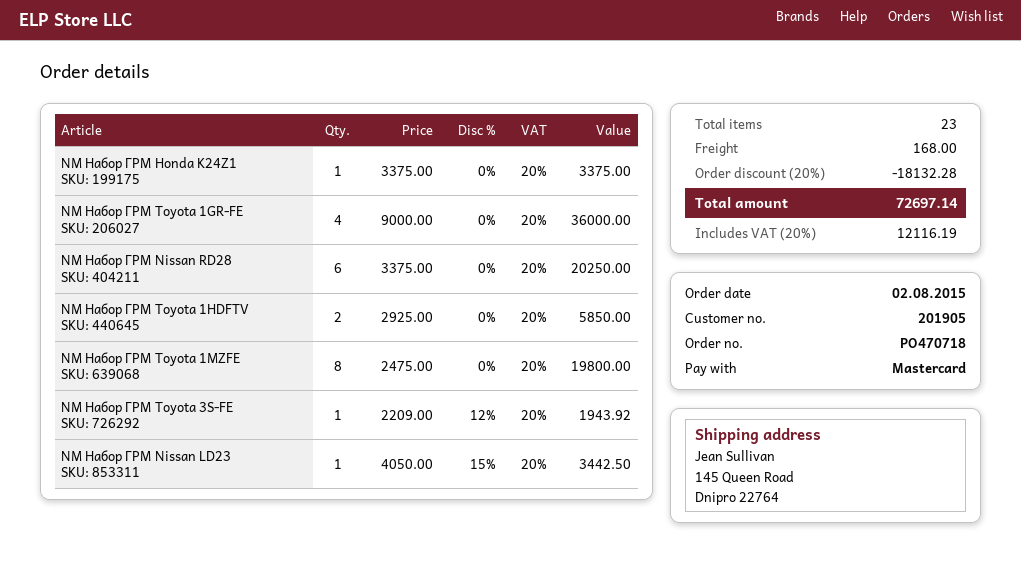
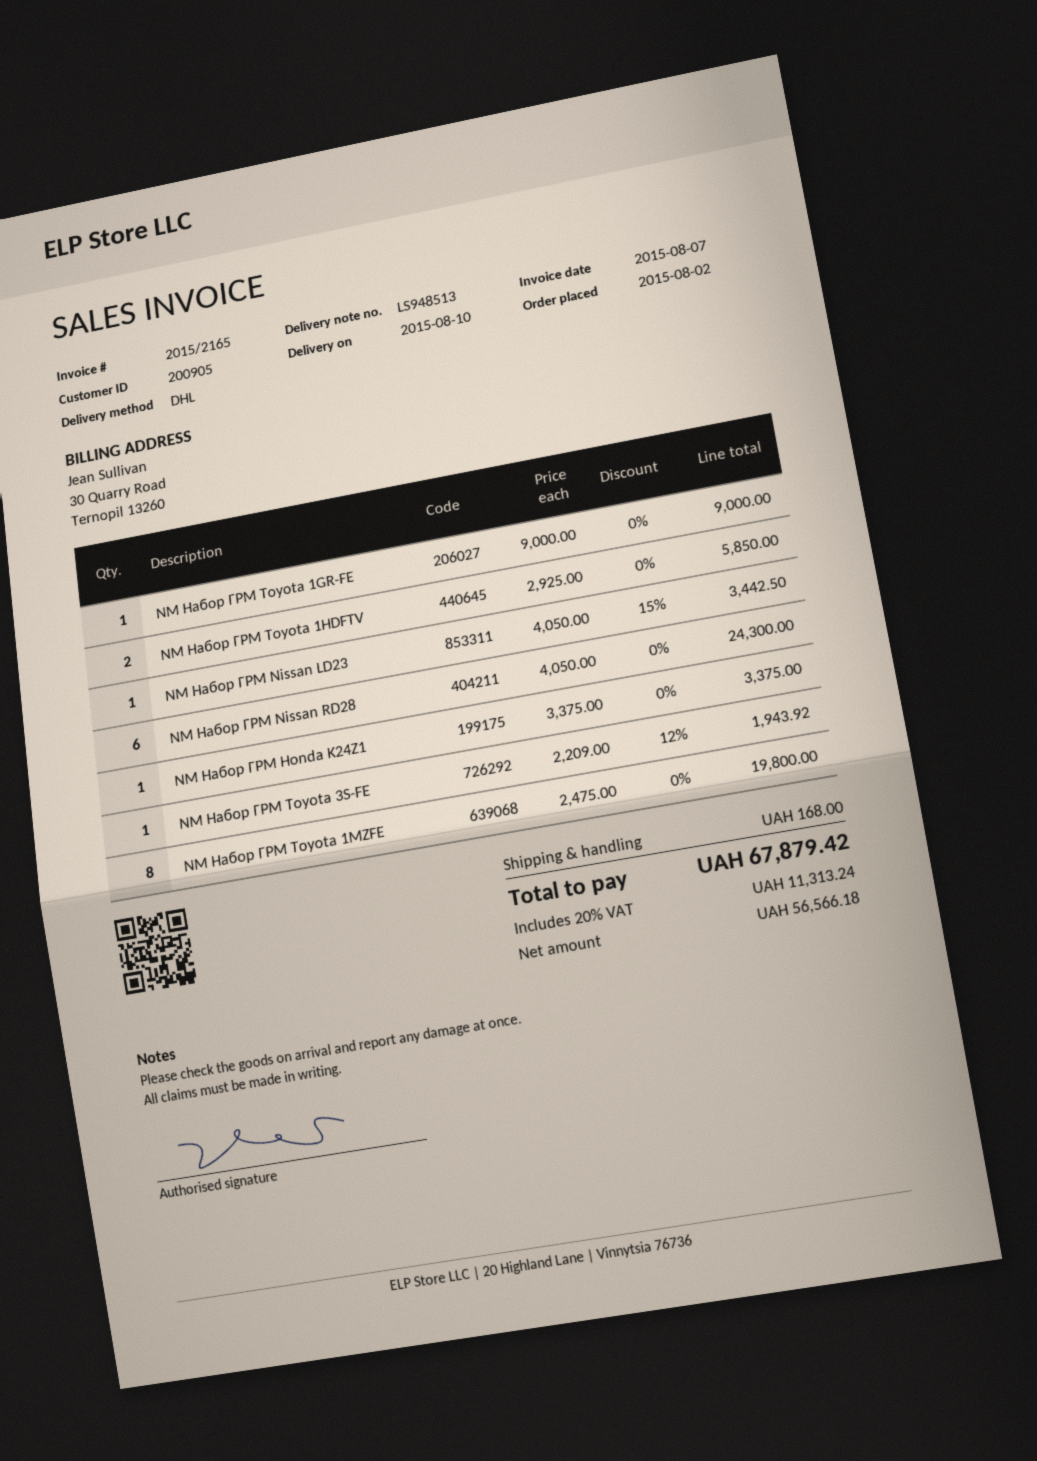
customer number: 201905 -> 200905
NM Набор ГРМ Toyota 1GR-FE: 4 x 9000.00 = 36000.00 -> 1 x 9000.00 = 9000.00
NM Набор ГРМ Nissan RD28: 6 x 3375.00 = 20250.00 -> 6 x 4050.00 = 24300.00
discount: 20% = 18132.28 -> none
tax: 20% = 12116.19 -> 20% = 11313.24
total: 72697.14 -> 67879.42

